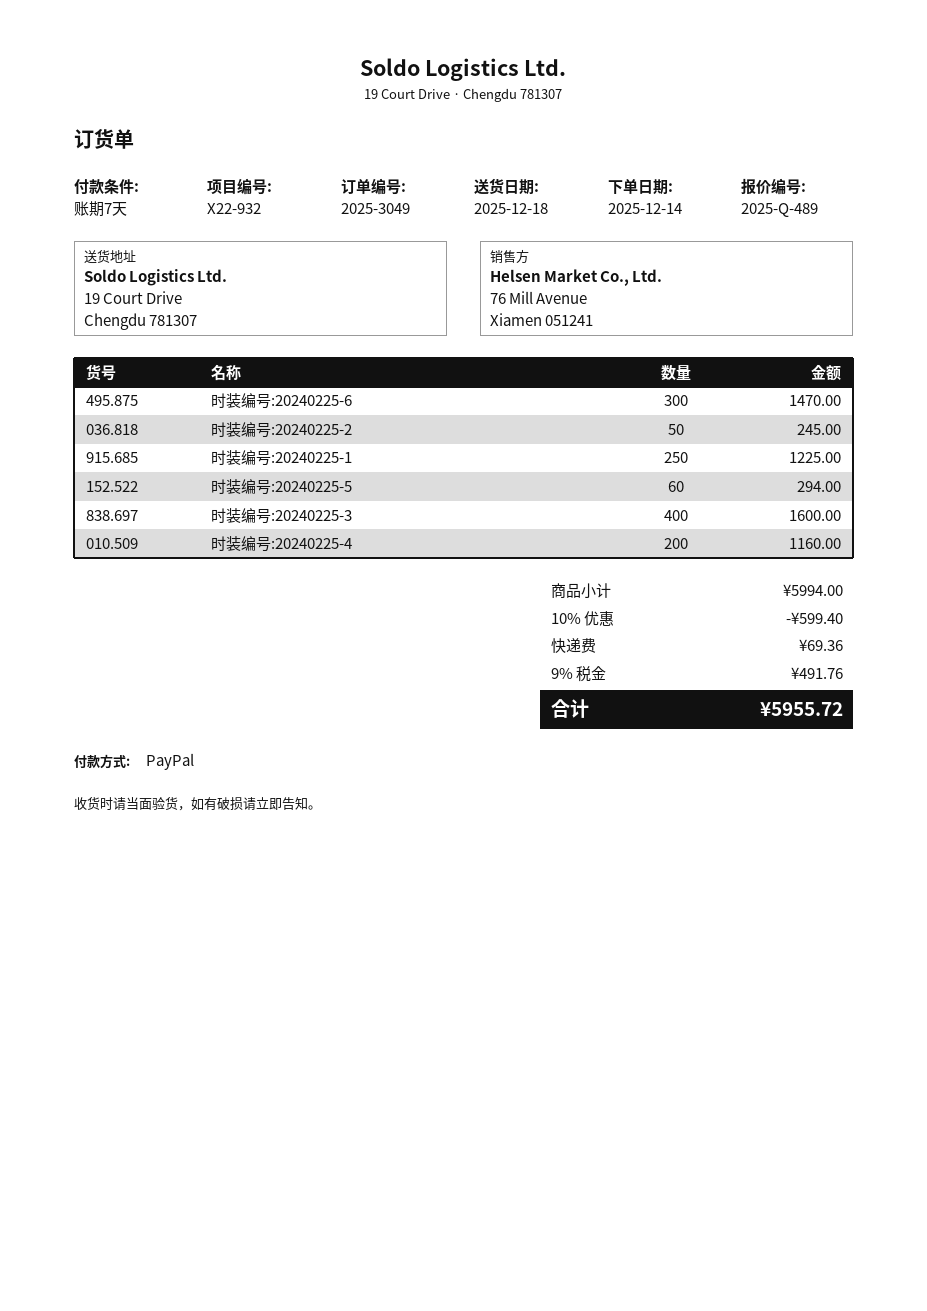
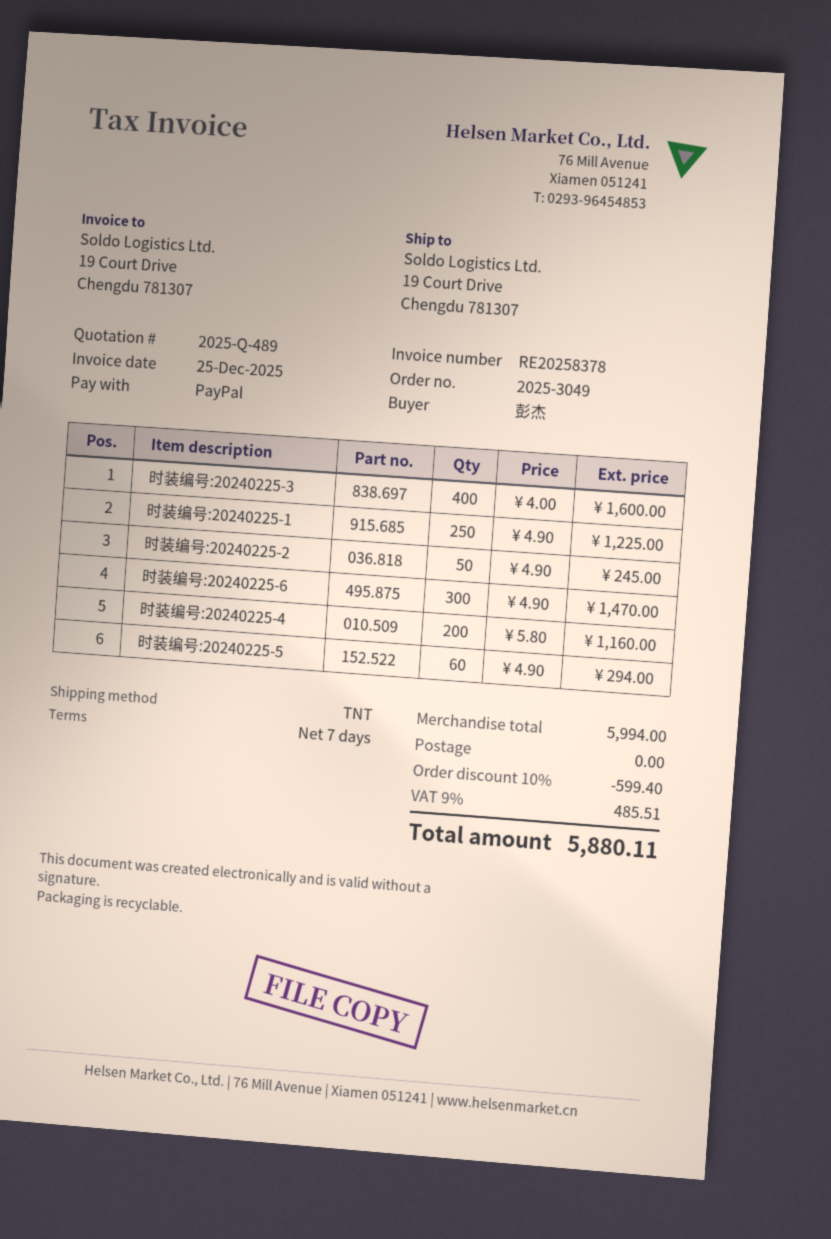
shipping: 69.36 -> 0.00
tax: 9% = 491.76 -> 9% = 485.51
total: 5955.72 -> 5880.11

